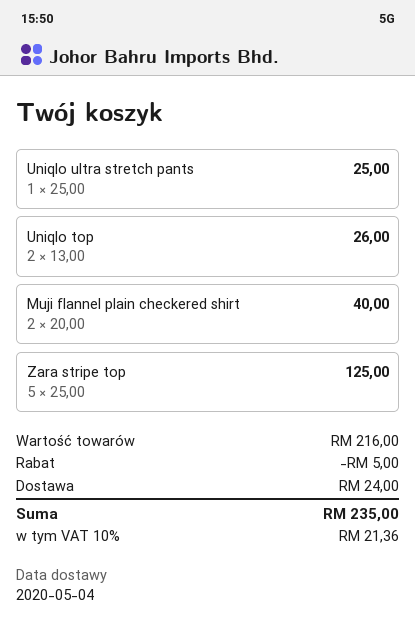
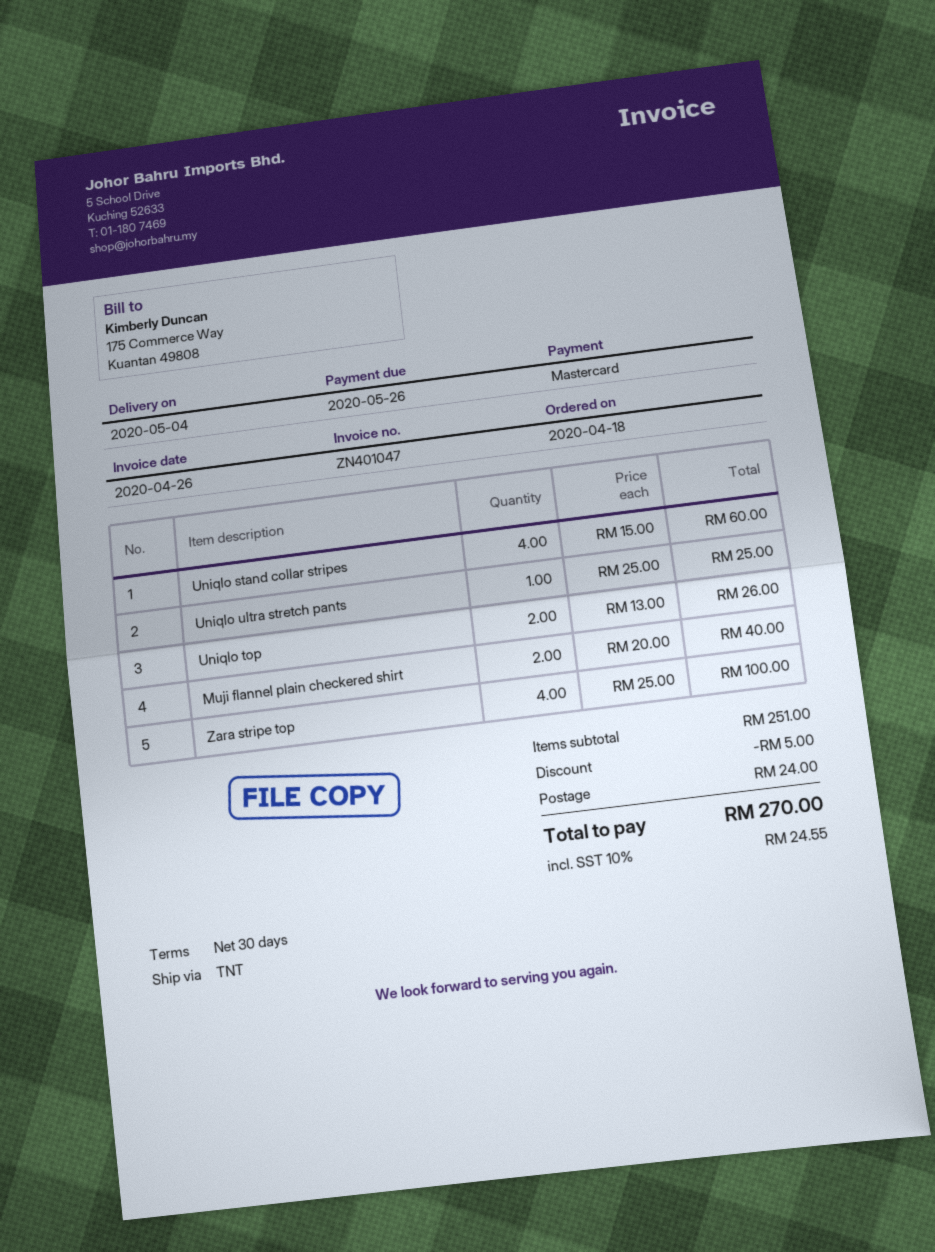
Zara stripe top: 5 x 25.00 = 125.00 -> 4 x 25.00 = 100.00
Uniqlo stand collar stripes: none -> 4 x 15.00 = 60.00
subtotal: 216.00 -> 251.00
tax: 10% = 21.36 -> 10% = 24.55
total: 235.00 -> 270.00

